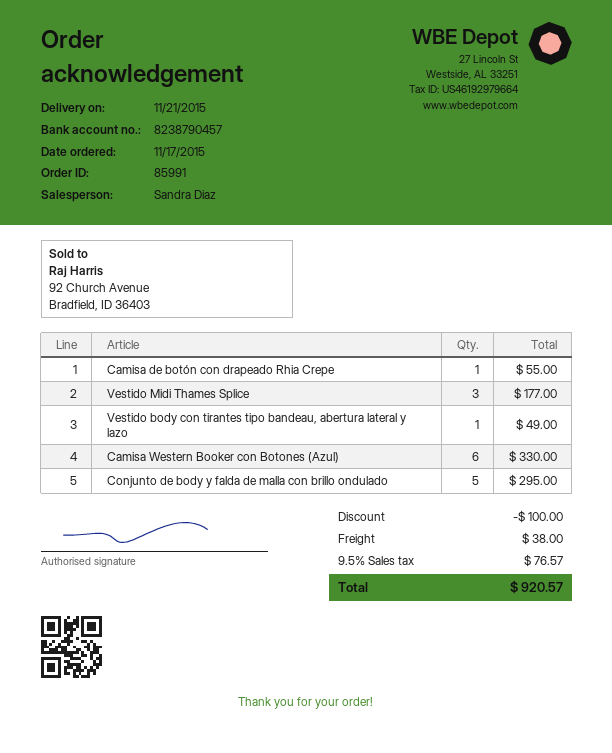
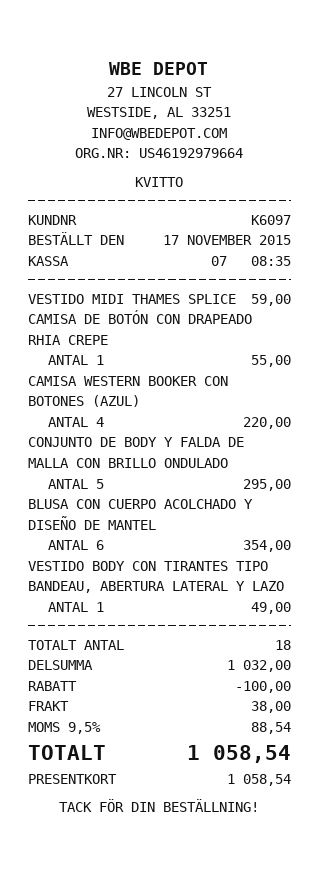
Vestido Midi Thames Splice: 3 for 177.00 -> 1 for 59.00
Camisa Western Booker con Botones (Azul): 6 for 330.00 -> 4 for 220.00
BLUSA CON CUERPO ACOLCHADO Y DISEÑO DE MANTEL: none -> 6 for 354.00
tax: 9.5% = 76.57 -> 9.5% = 88.54
total: 920.57 -> 1058.54

